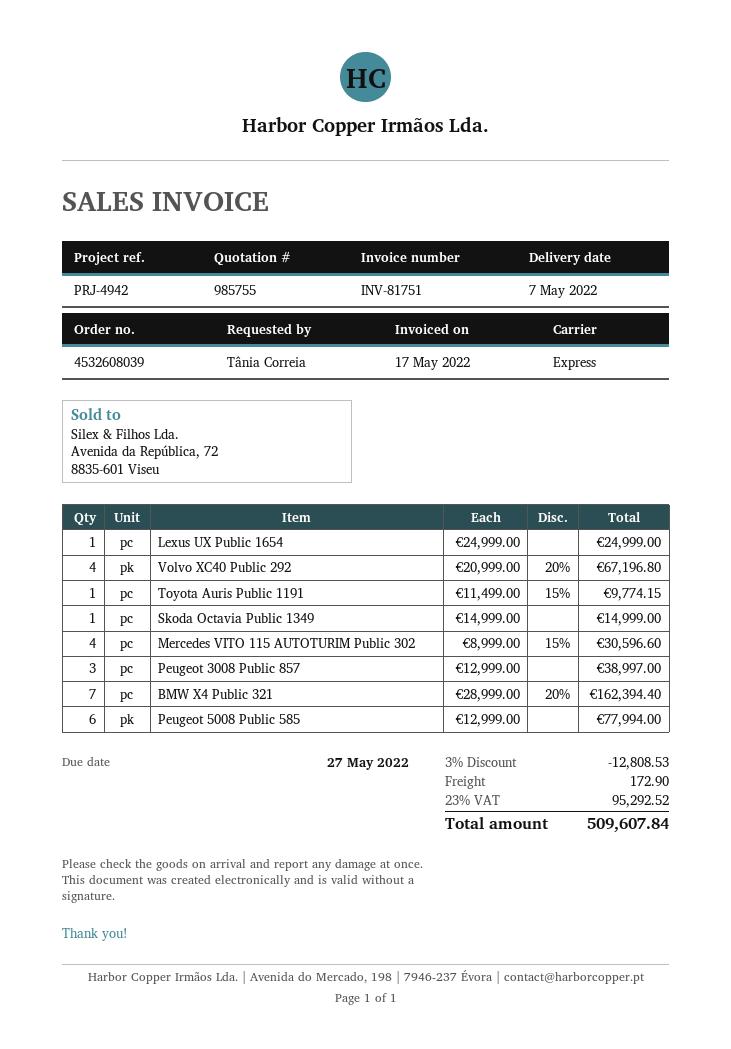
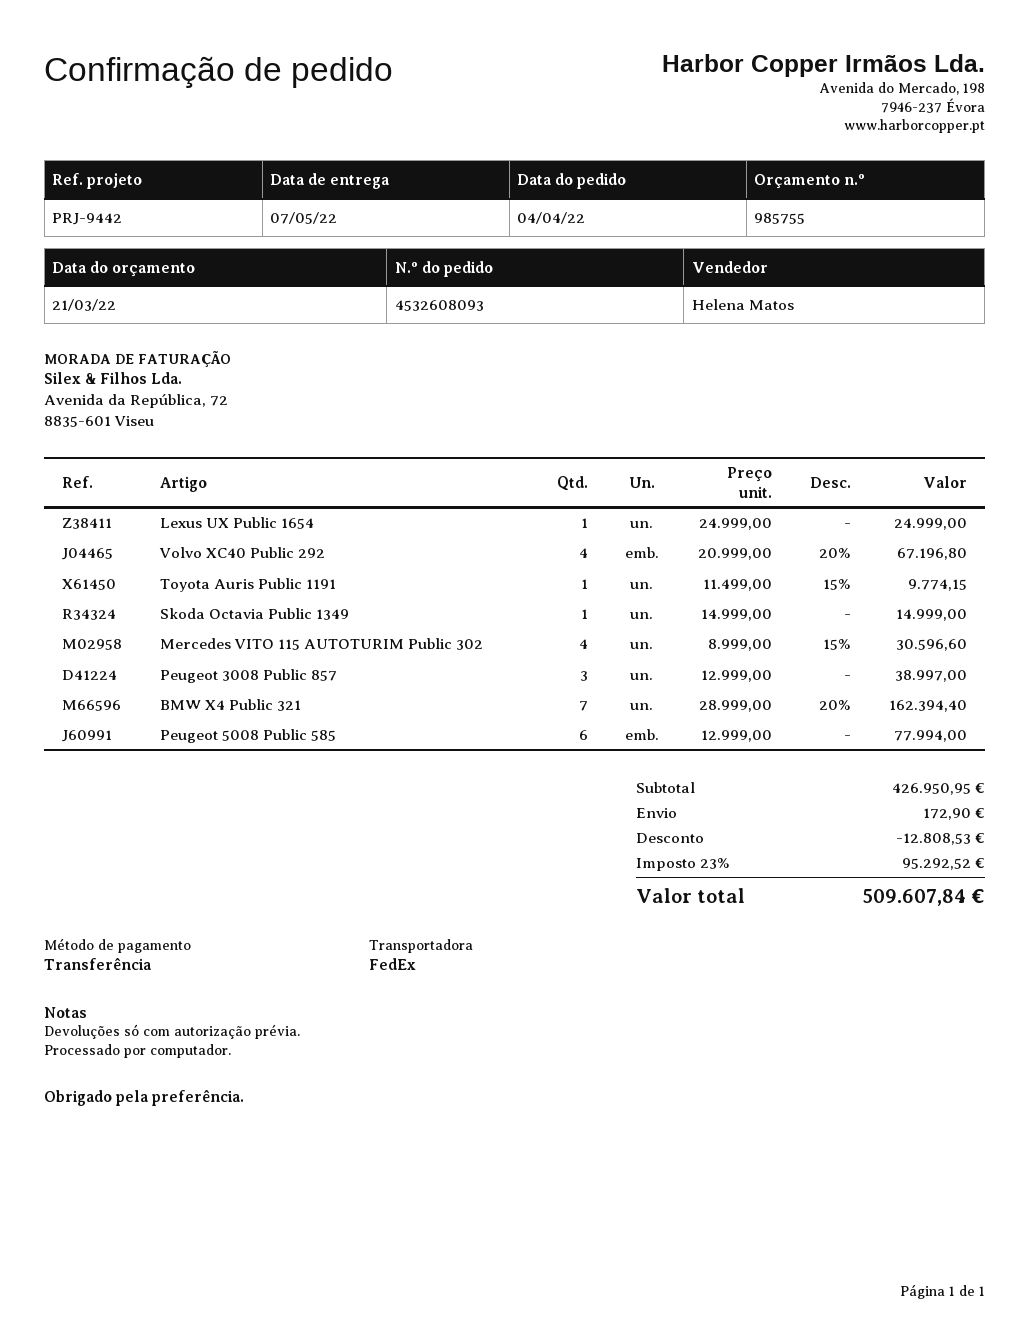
order number: 4532608039 -> 4532608093
reference: PRJ-4942 -> PRJ-9442
shipping method: express -> FedEx

